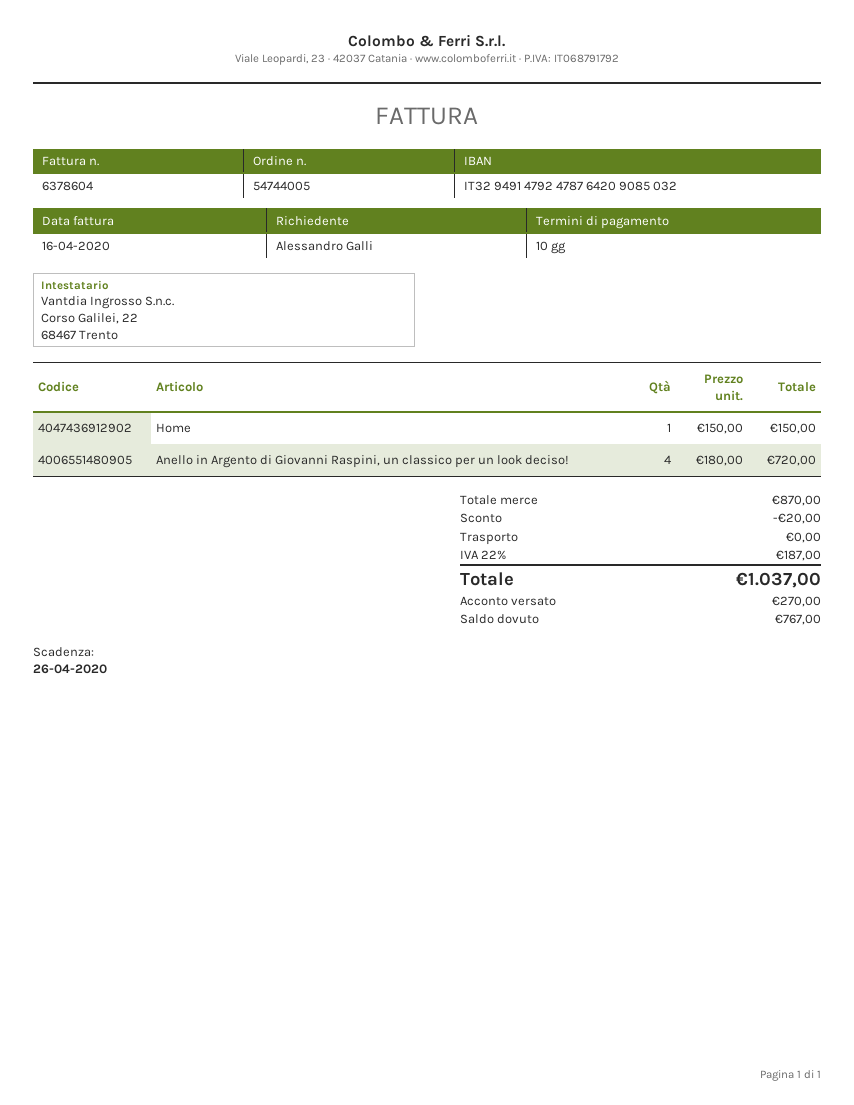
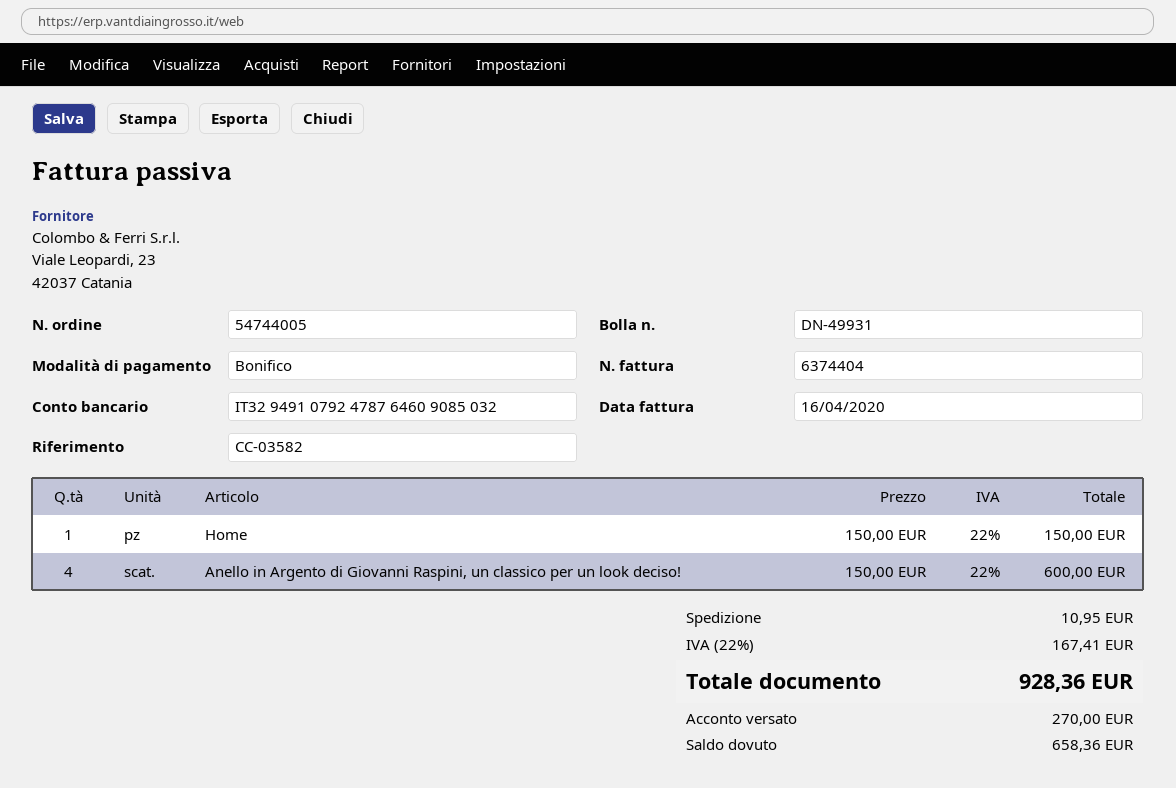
invoice number: 6378604 -> 6374404
bank account: IT3294914792478764209085032 -> IT3294910792478764609085032
Anello in Argento di Giovanni Raspini, un classico per un look deciso!: 4 x 180.00 = 720.00 -> 4 x 150.00 = 600.00
discount: 20.00 -> none
shipping: 0.00 -> 10.95
tax: 22% = 187.00 -> 22% = 167.41
total: 1037.00 -> 928.36
balance: 767.00 -> 658.36

